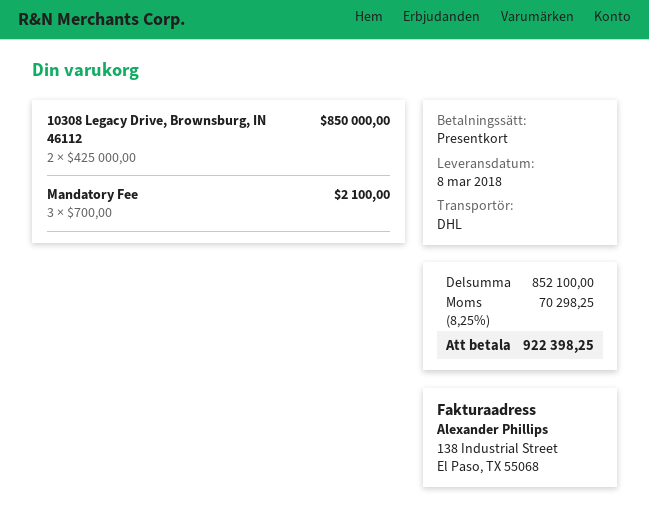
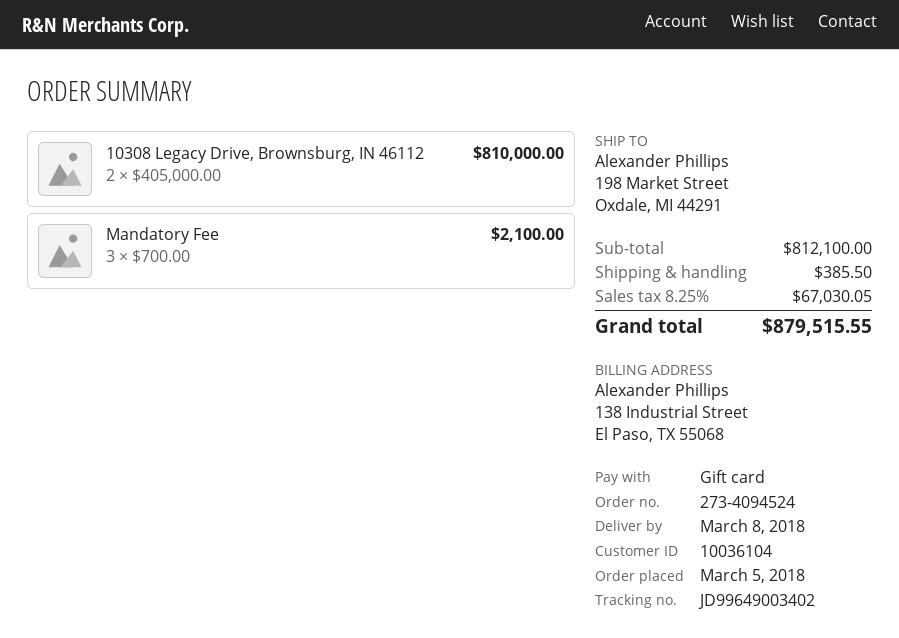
10308 Legacy Drive, Brownsburg, IN 46112: 2 x 425000.00 = 850000.00 -> 2 x 405000.00 = 810000.00
subtotal: 852100.00 -> 812100.00
shipping: none -> 385.50
tax: 8.25% = 70298.25 -> 8.25% = 67030.05
total: 922398.25 -> 879515.55

